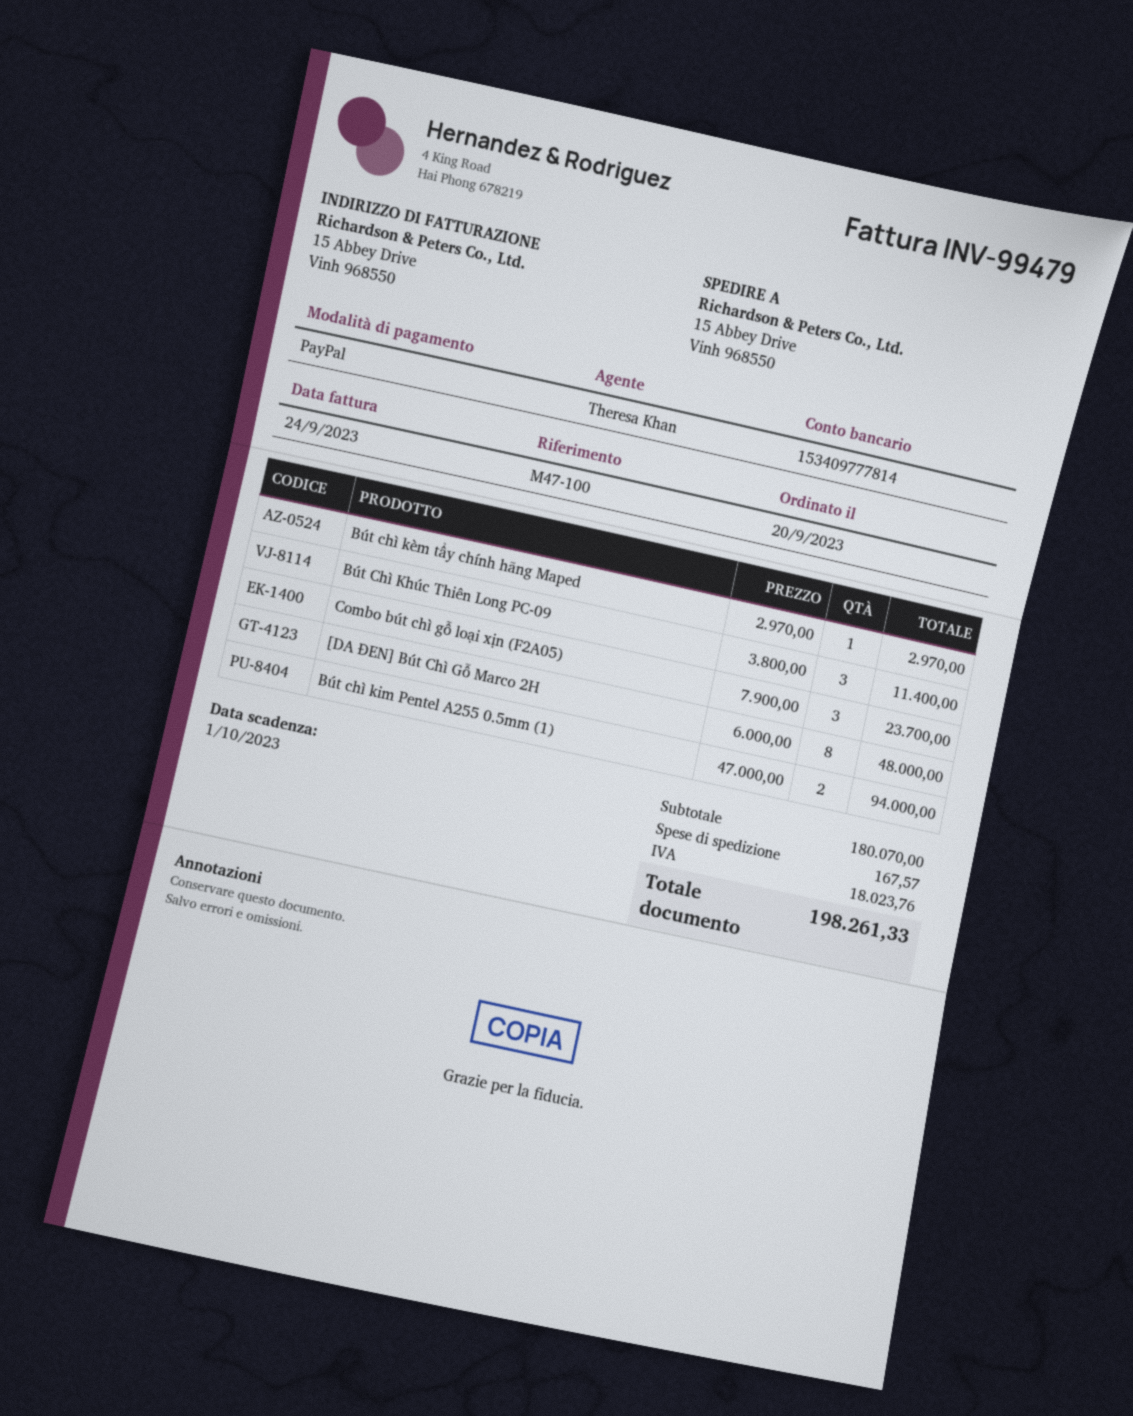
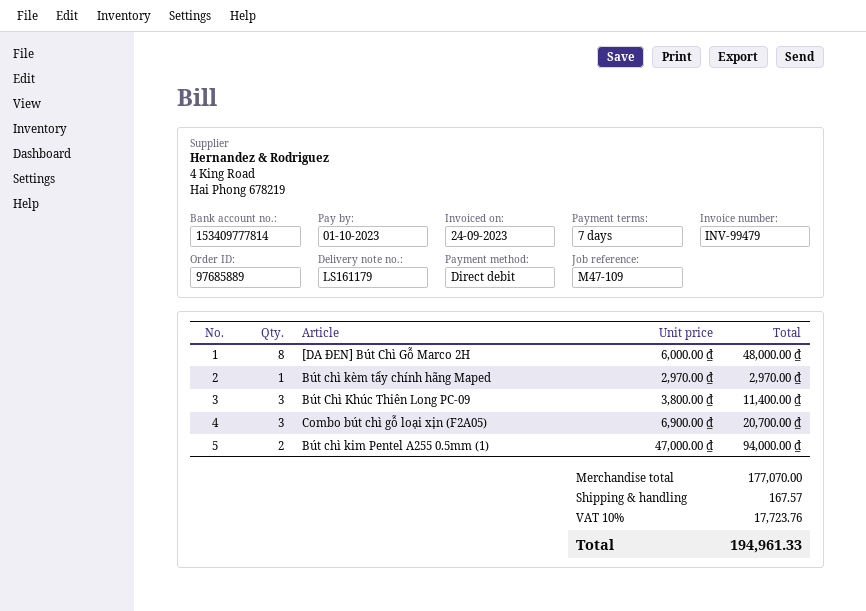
reference: M47-100 -> M47-109
payment method: PayPal -> direct debit
Combo bút chì gỗ loại xịn (F2A05): 3 x 7900.00 = 23700.00 -> 3 x 6900.00 = 20700.00
subtotal: 180070.00 -> 177070.00
tax: 18023.76 -> 17723.76
total: 198261.33 -> 194961.33

